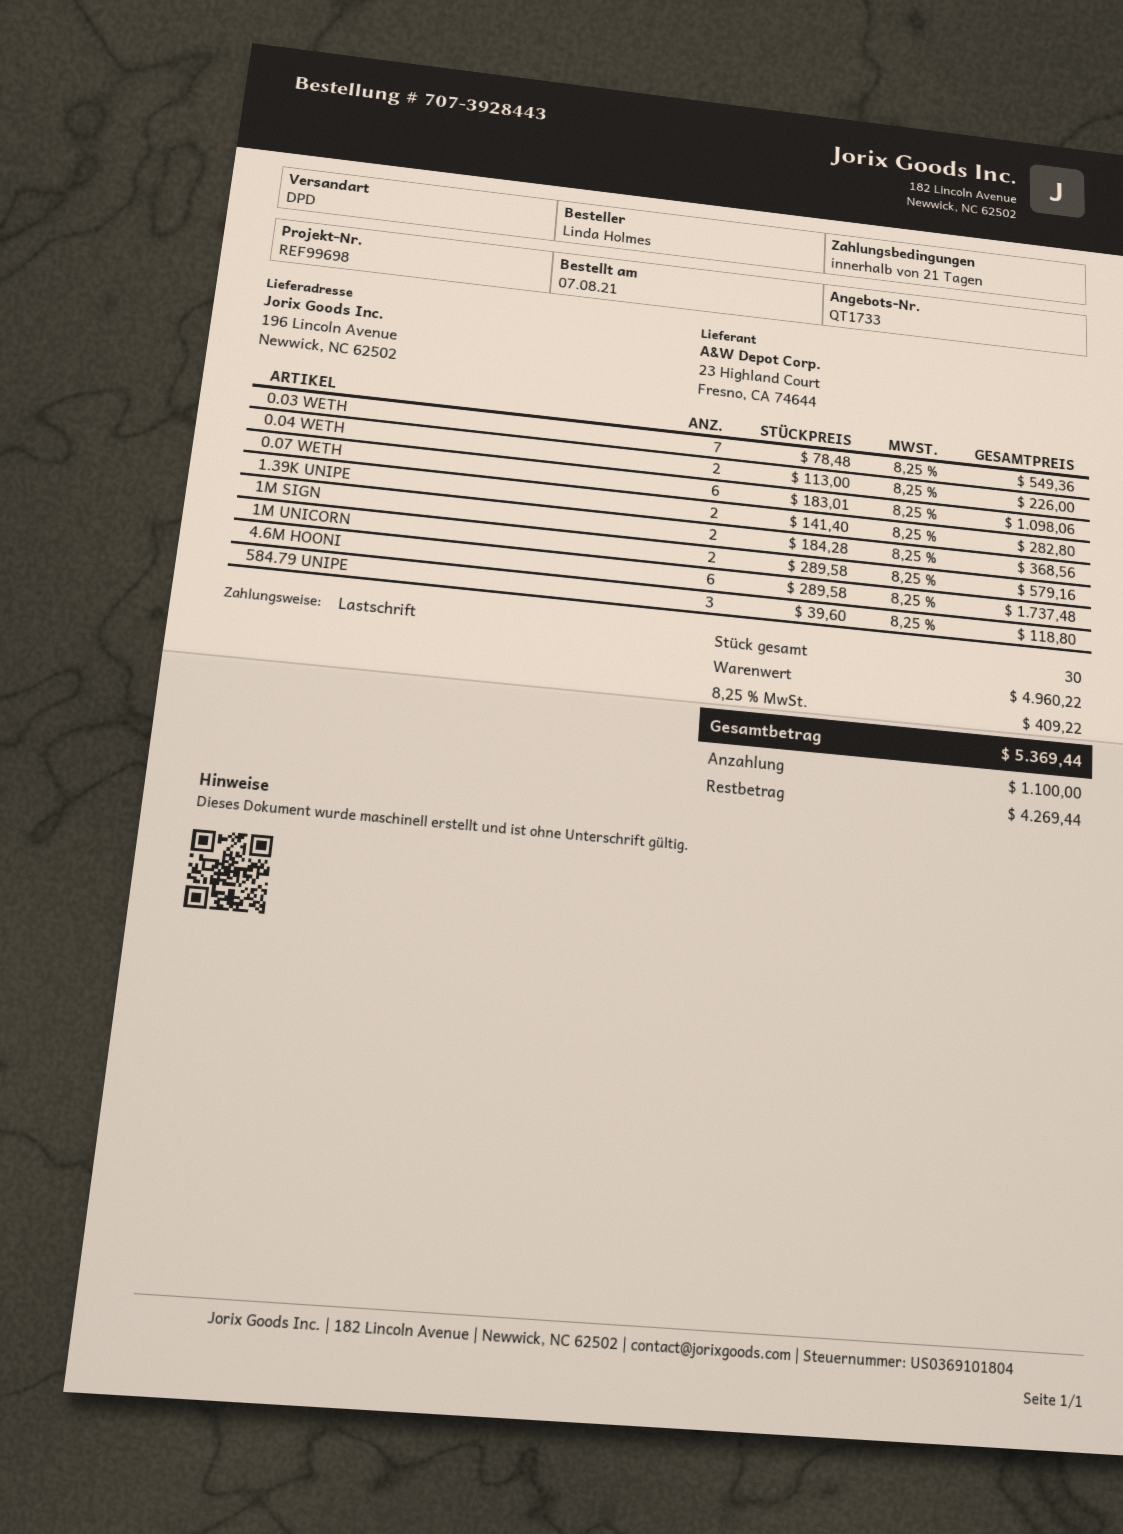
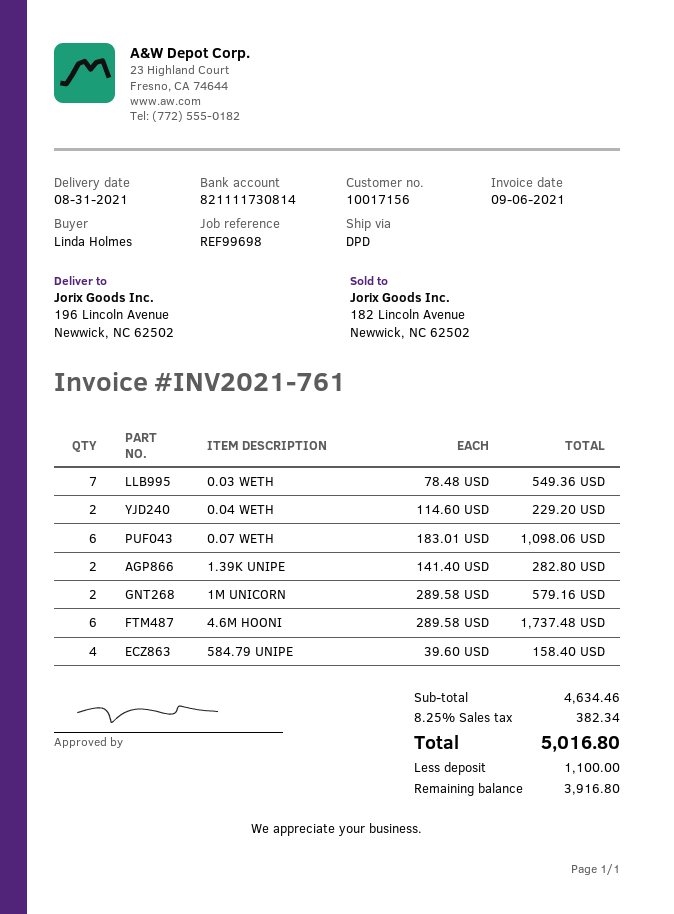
0.04 WETH: 2 x 113.00 = 226.00 -> 2 x 114.60 = 229.20
1M SIGN: 2 x 184.28 = 368.56 -> none
584.79 UNIPE: 3 x 39.60 = 118.80 -> 4 x 39.60 = 158.40
subtotal: 4960.22 -> 4634.46
tax: 8.25% = 409.22 -> 8.25% = 382.34
total: 5369.44 -> 5016.80
balance: 4269.44 -> 3916.80

